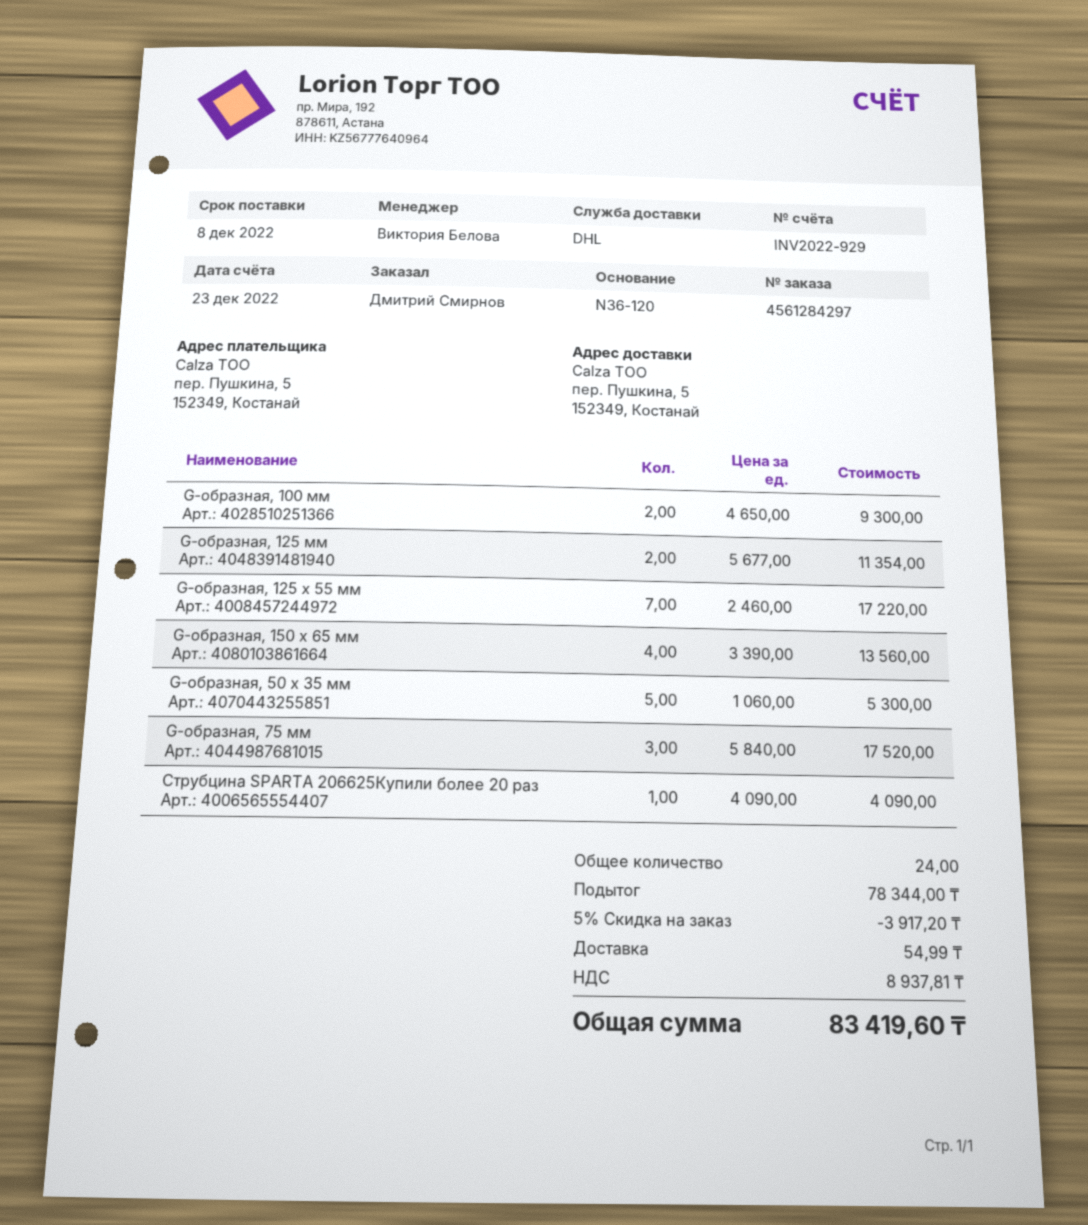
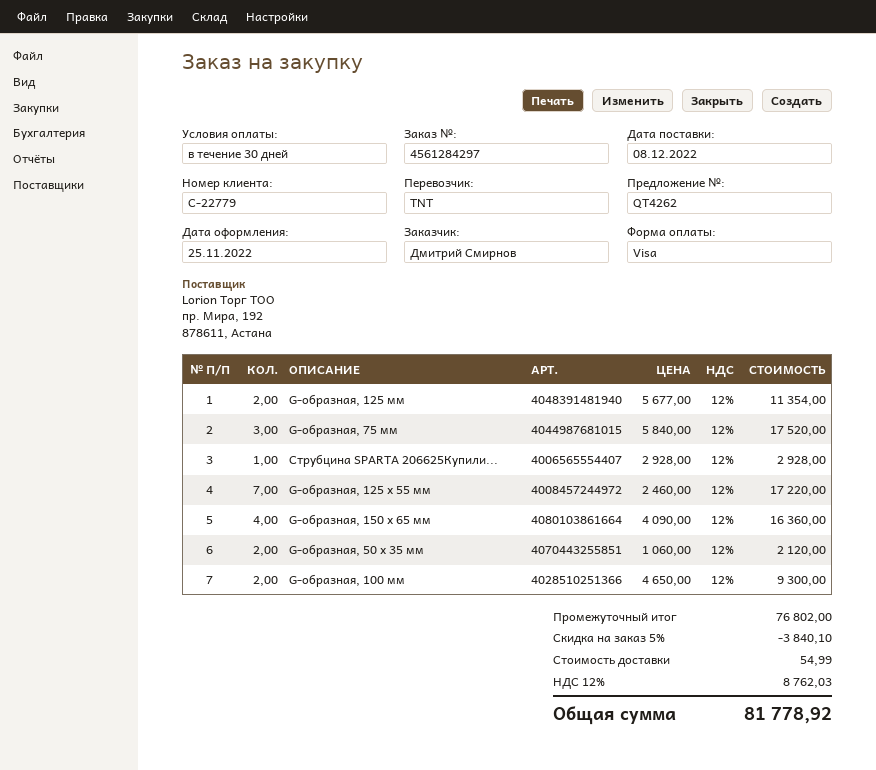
shipping method: DHL -> TNT
G-образная, 150 х 65 мм: 4 x 3390.00 = 13560.00 -> 4 x 4090.00 = 16360.00
G-образная, 50 х 35 мм: 5 x 1060.00 = 5300.00 -> 2 x 1060.00 = 2120.00
Струбцина SPARTA 206625Купили более 20 раз: 1 x 4090.00 = 4090.00 -> 1 x 2928.00 = 2928.00
subtotal: 78344.00 -> 76802.00
discount: 5% = 3917.20 -> 5% = 3840.10
tax: 8937.81 -> 8762.03
total: 83419.60 -> 81778.92

